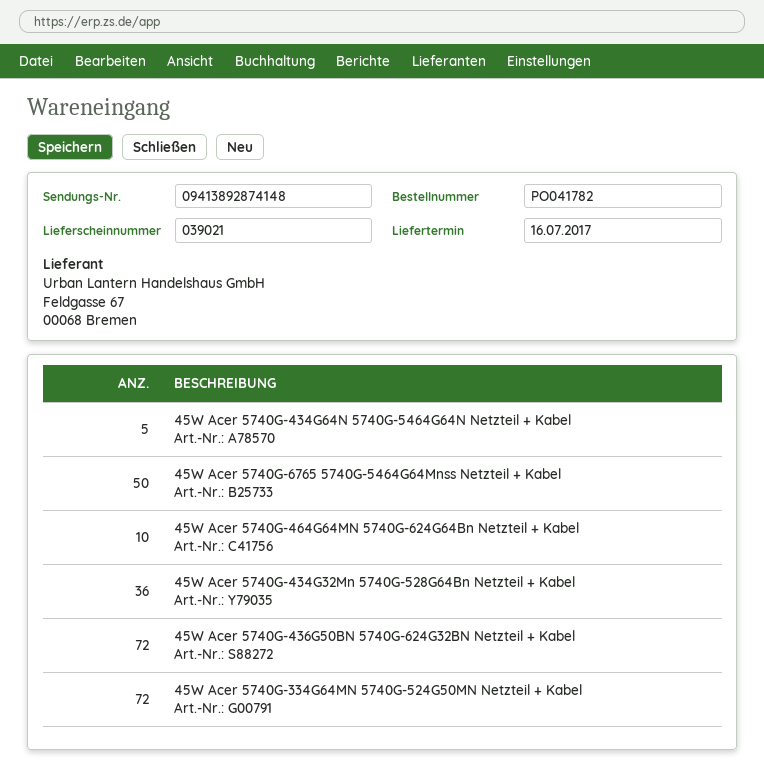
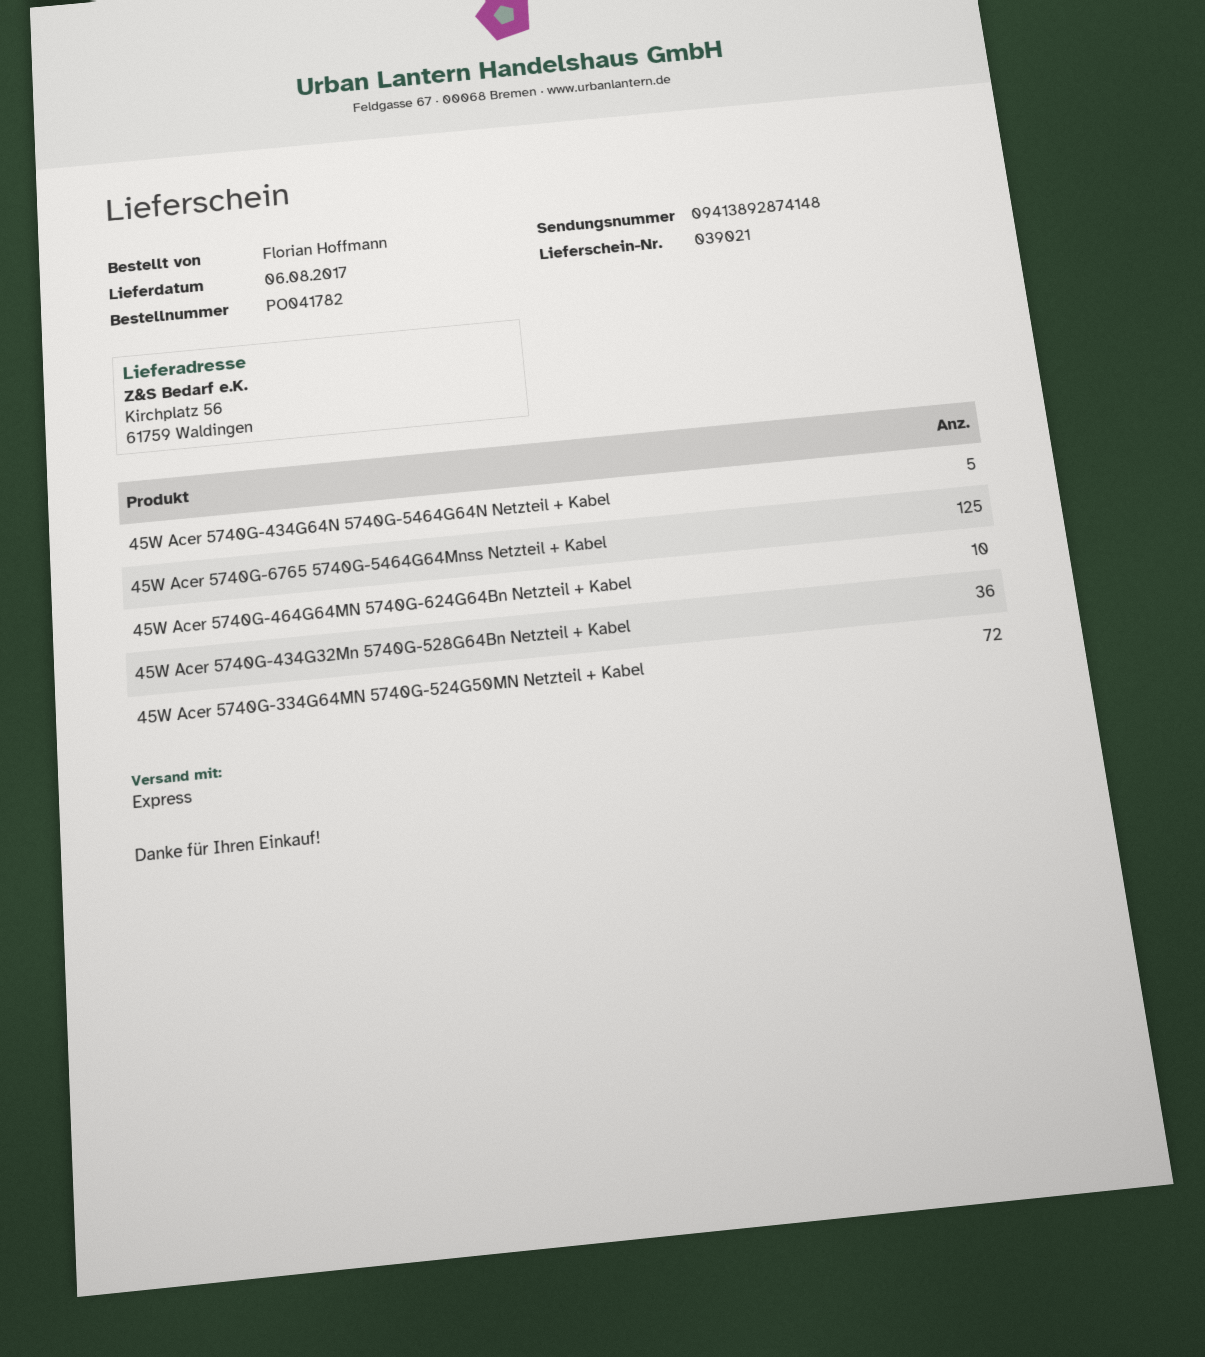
delivery date: 2017-07-16 -> 2017-08-06
45W Acer 5740G-6765 5740G-5464G64Mnss Netzteil + Kabel: 50 -> 125
45W Acer 5740G-436G50BN 5740G-624G32BN Netzteil + Kabel: 72 -> none

